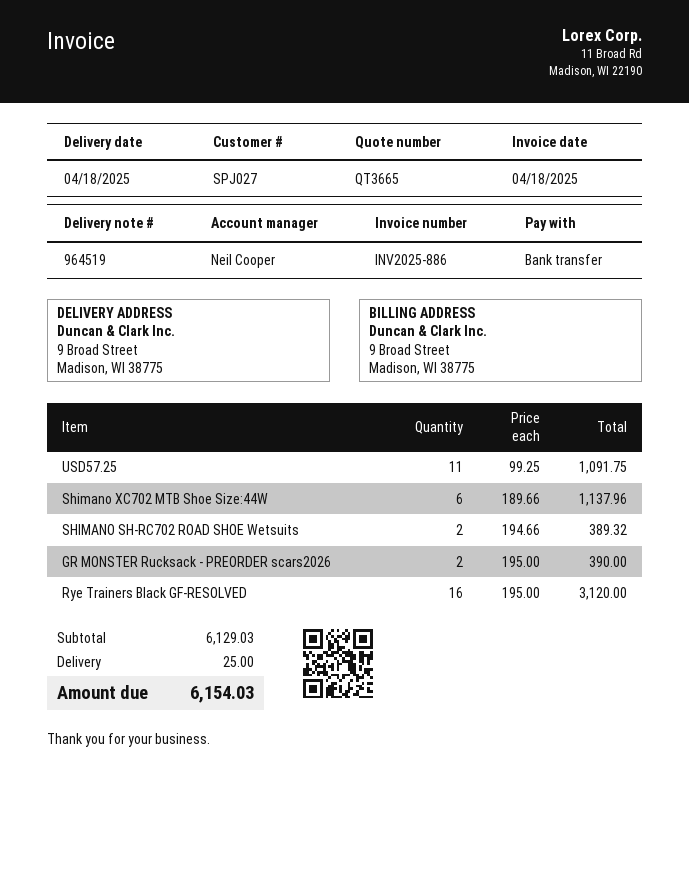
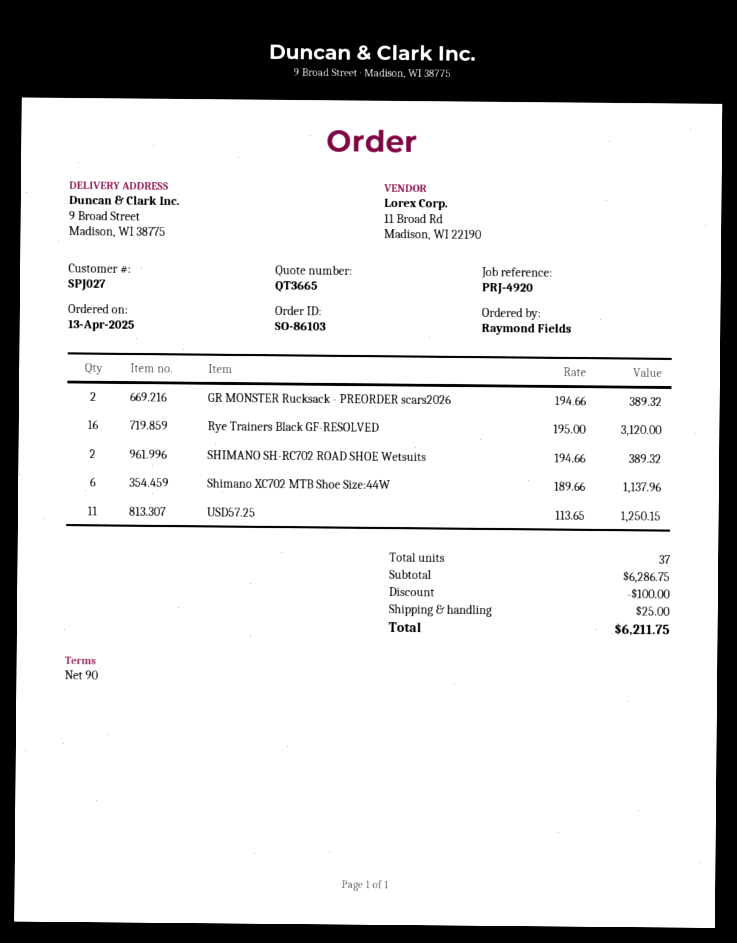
USD57.25: 11 x 99.25 = 1091.75 -> 11 x 113.65 = 1250.15
GR MONSTER Rucksack - PREORDER scars2026: 2 x 195.00 = 390.00 -> 2 x 194.66 = 389.32
subtotal: 6129.03 -> 6286.75
discount: none -> 100.00
total: 6154.03 -> 6211.75

